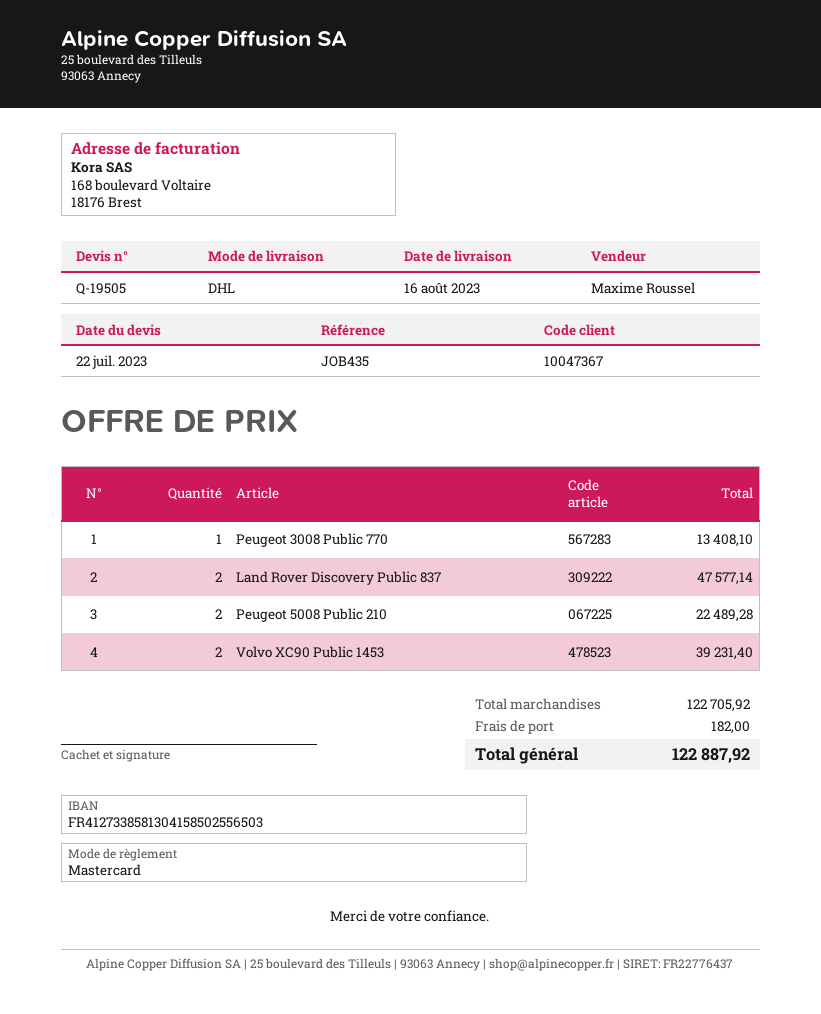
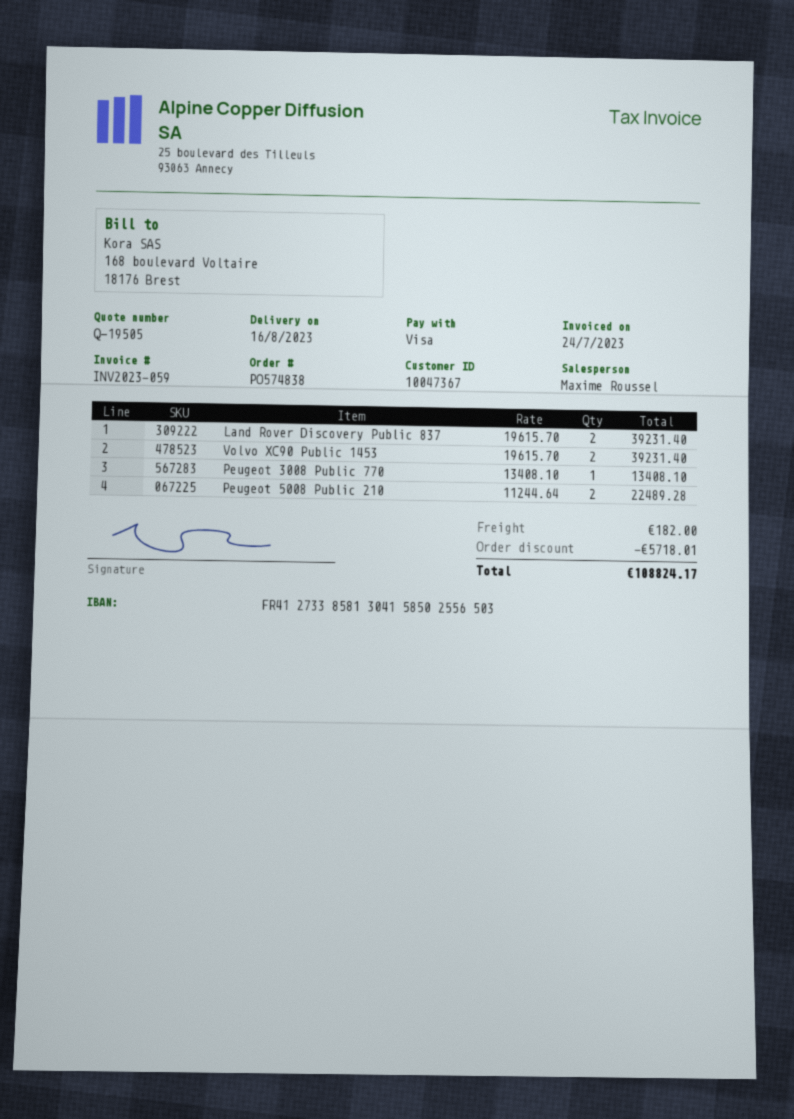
payment method: Mastercard -> Visa
Land Rover Discovery Public 837: 2 for 47577.14 -> 2 for 39231.40
discount: none -> 5718.01
total: 122887.92 -> 108824.17

